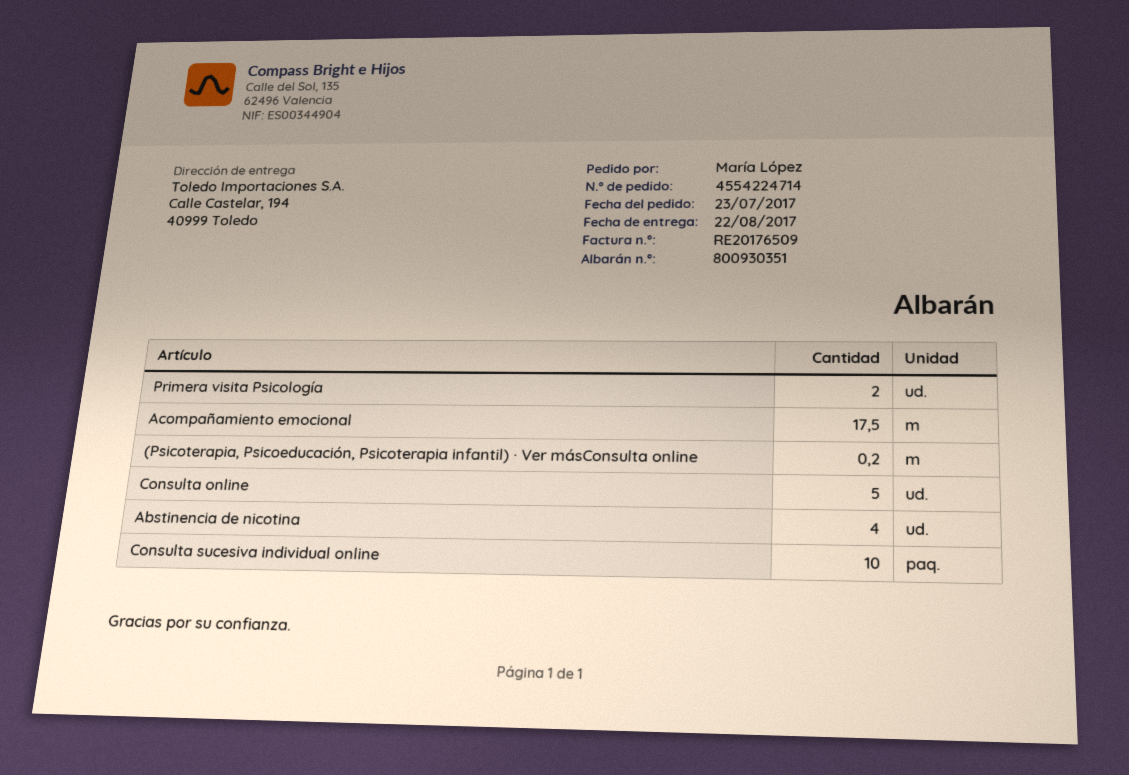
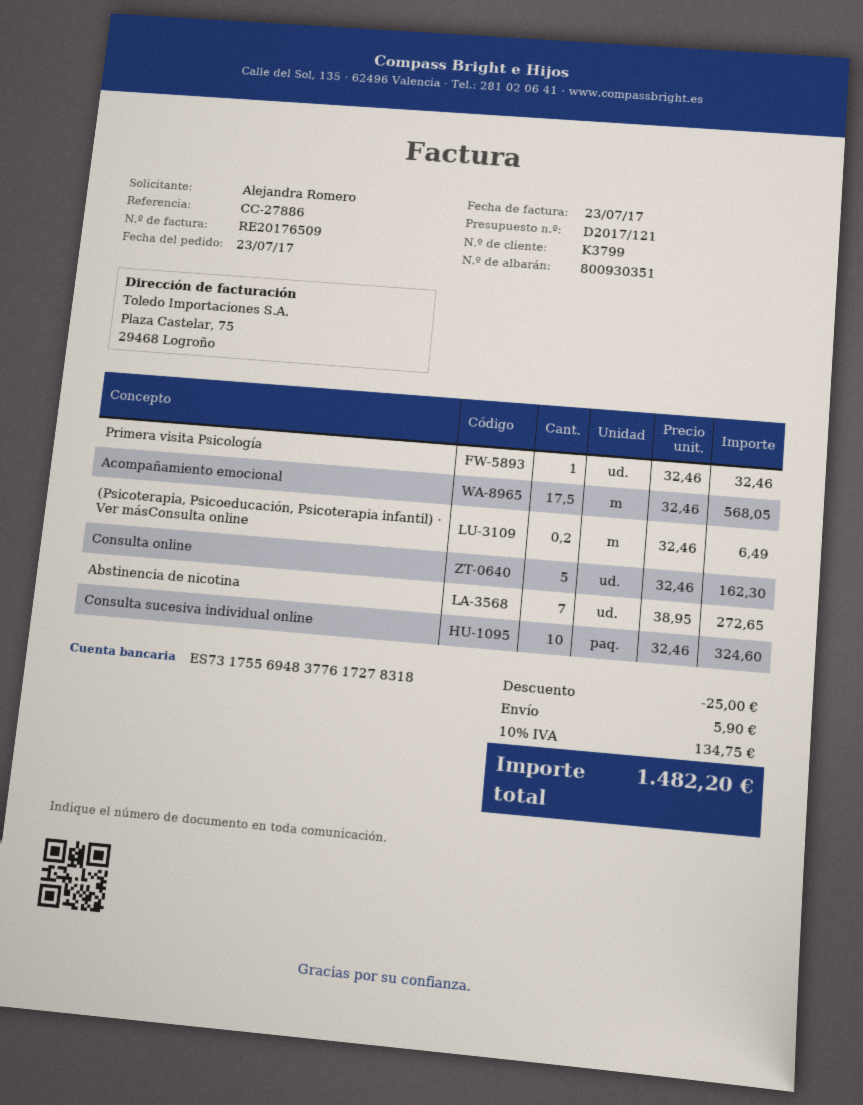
ordered by: María López -> Alejandra Romero
Primera visita Psicología: 2 -> 1
Abstinencia de nicotina: 4 -> 7

